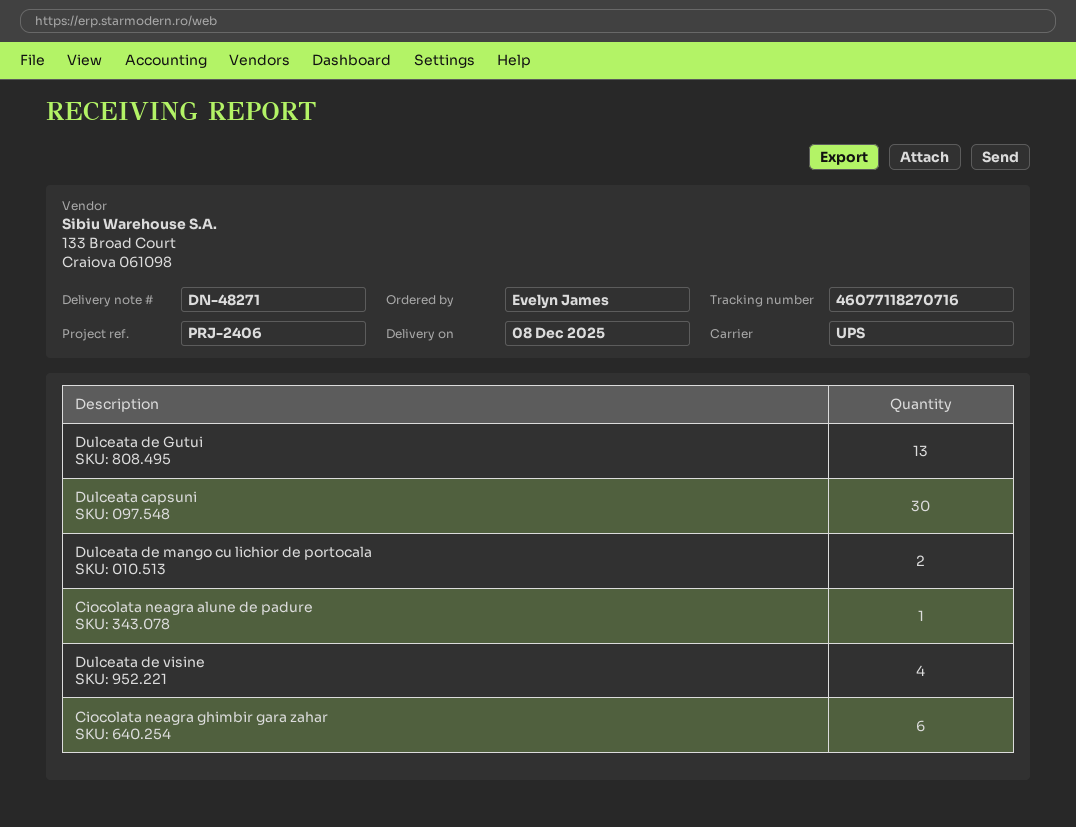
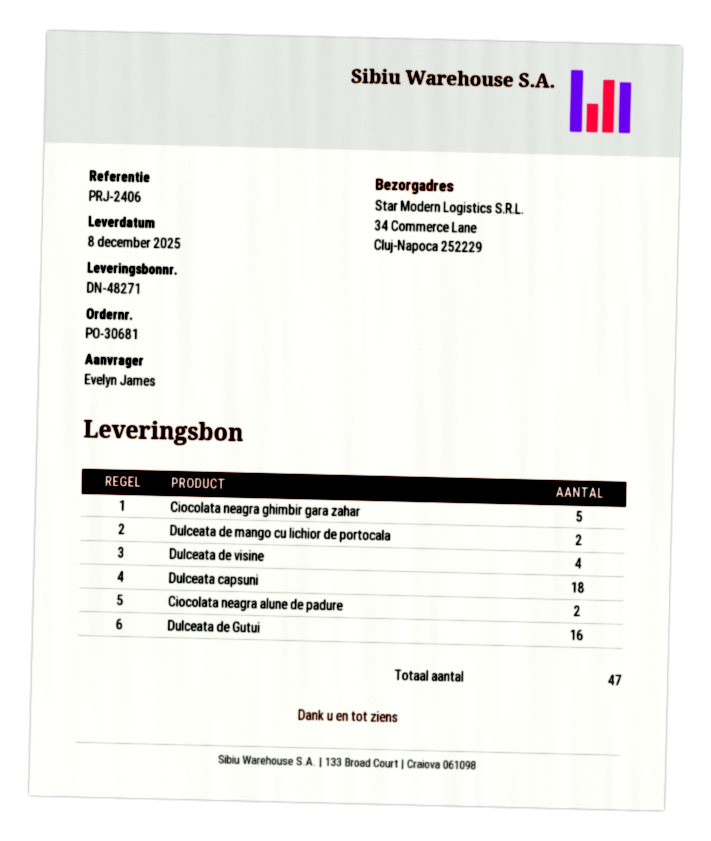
Dulceata de Gutui: 13 -> 16
Dulceata capsuni: 30 -> 18
Ciocolata neagra alune de padure: 1 -> 2
Ciocolata neagra ghimbir gara zahar: 6 -> 5

